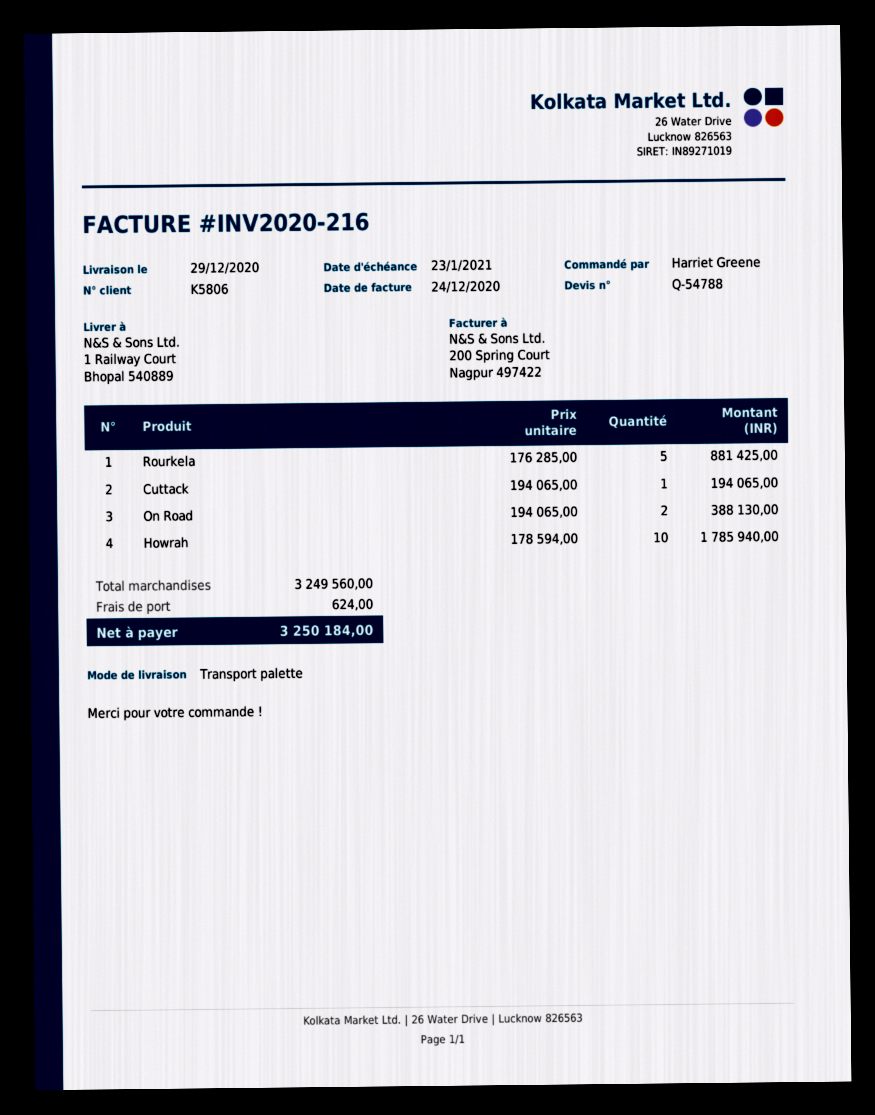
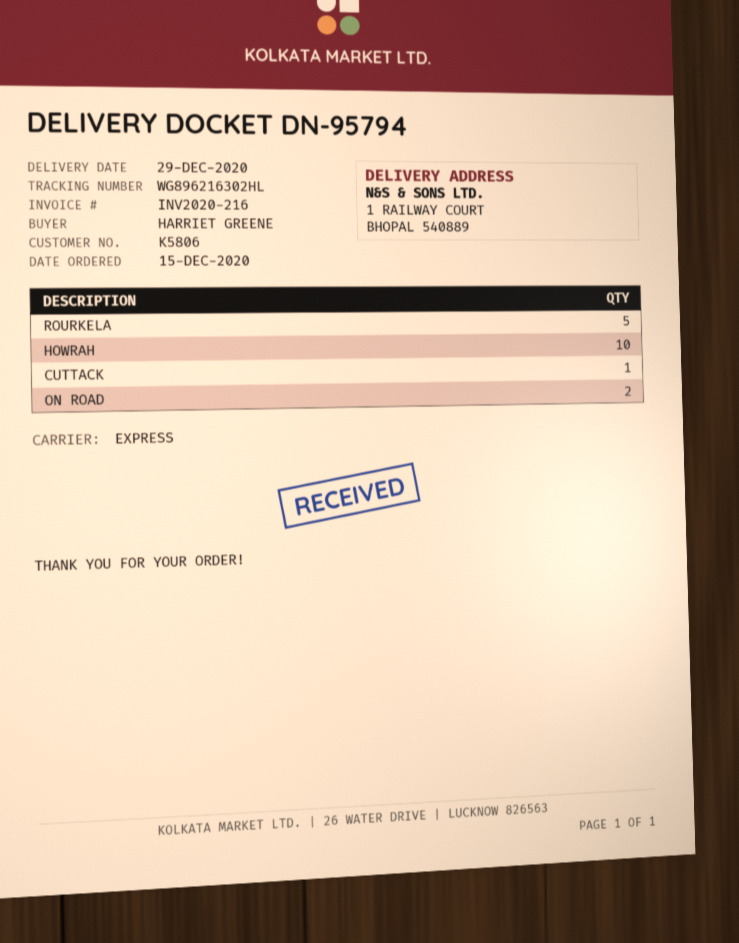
shipping method: pallet freight -> express

